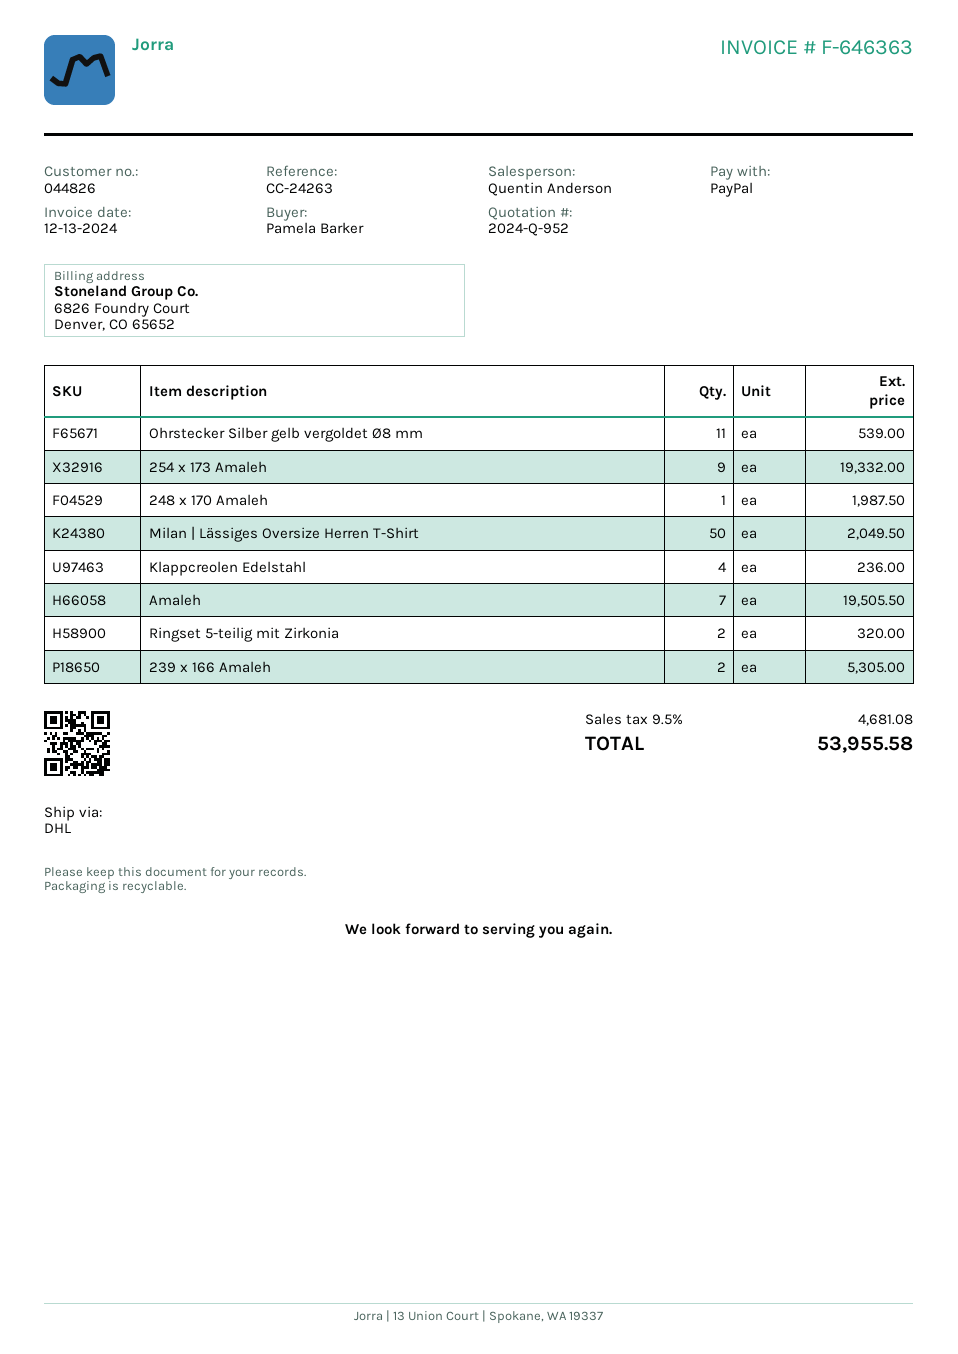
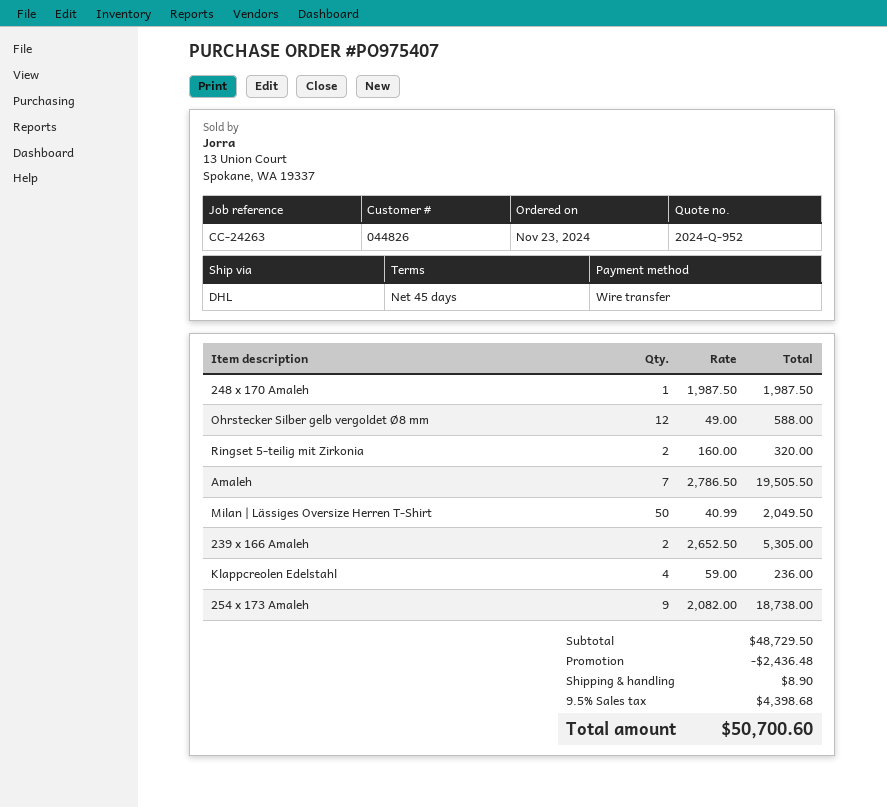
payment method: PayPal -> bank transfer
Ohrstecker Silber gelb vergoldet Ø8 mm: 11 for 539.00 -> 12 for 588.00
254 x 173 Amaleh: 9 for 19332.00 -> 9 for 18738.00
discount: none -> 2436.48
shipping: none -> 8.90
tax: 9.5% = 4681.08 -> 9.5% = 4398.68
total: 53955.58 -> 50700.60

